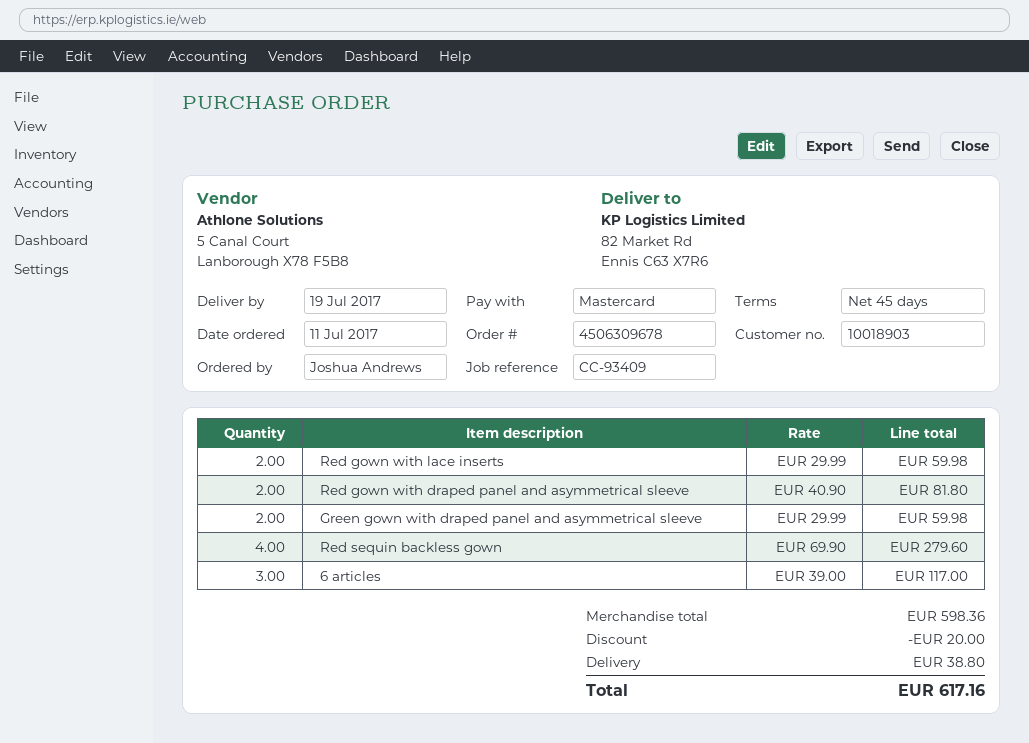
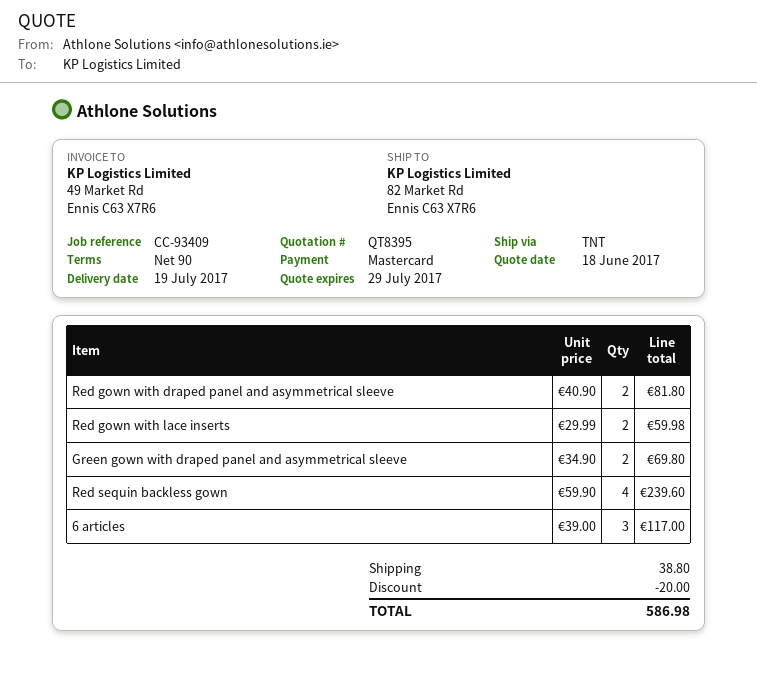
payment terms: 45 days -> 90 days
Green gown with draped panel and asymmetrical sleeve: 2 x 29.99 = 59.98 -> 2 x 34.90 = 69.80
Red sequin backless gown: 4 x 69.90 = 279.60 -> 4 x 59.90 = 239.60
total: 617.16 -> 586.98

